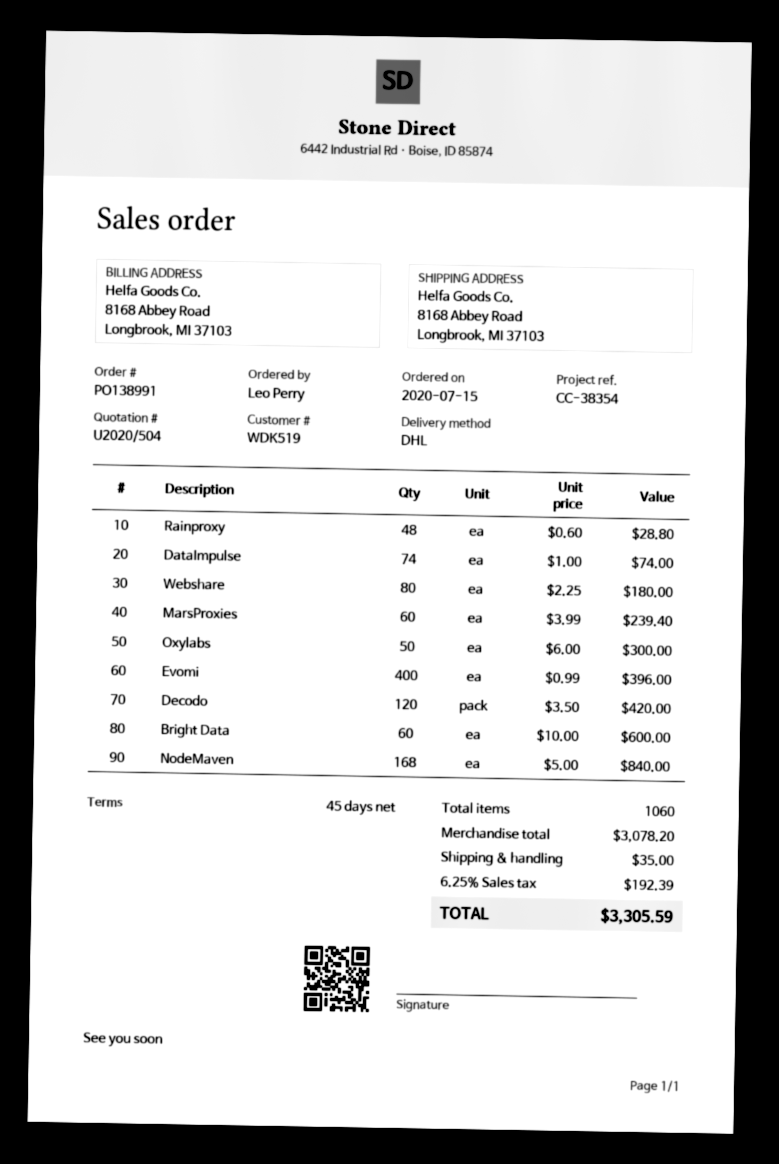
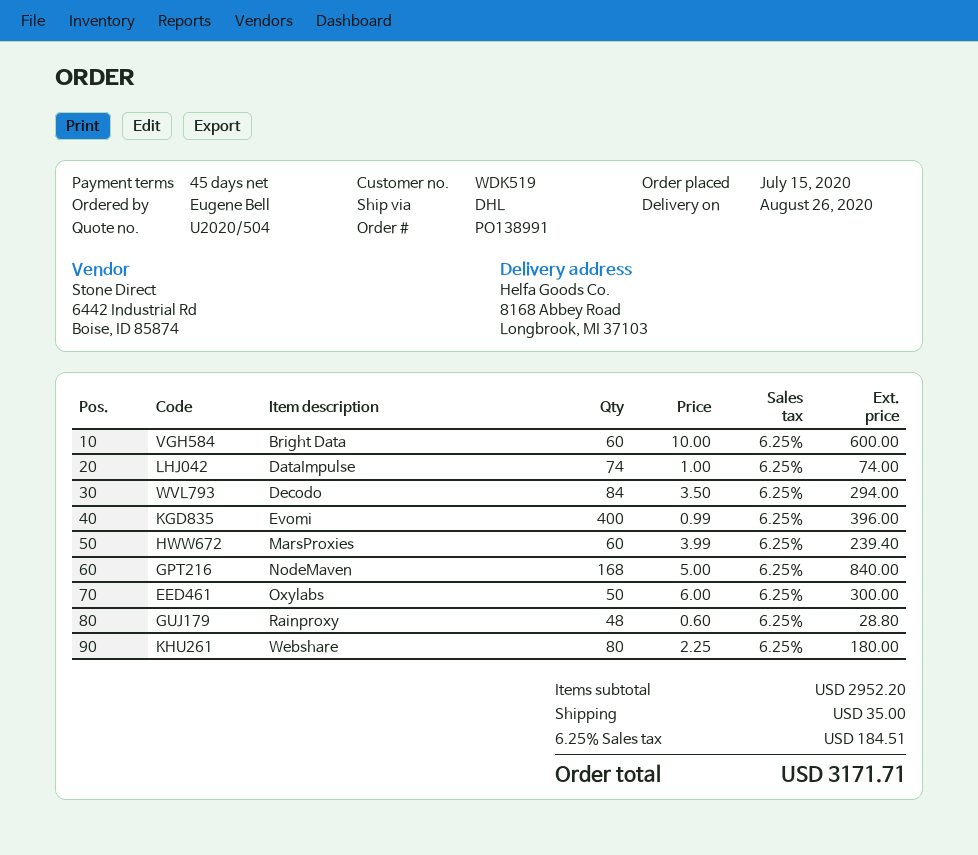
ordered by: Leo Perry -> Eugene Bell
Decodo: 120 x 3.50 = 420.00 -> 84 x 3.50 = 294.00
subtotal: 3078.20 -> 2952.20
tax: 6.25% = 192.39 -> 6.25% = 184.51
total: 3305.59 -> 3171.71

